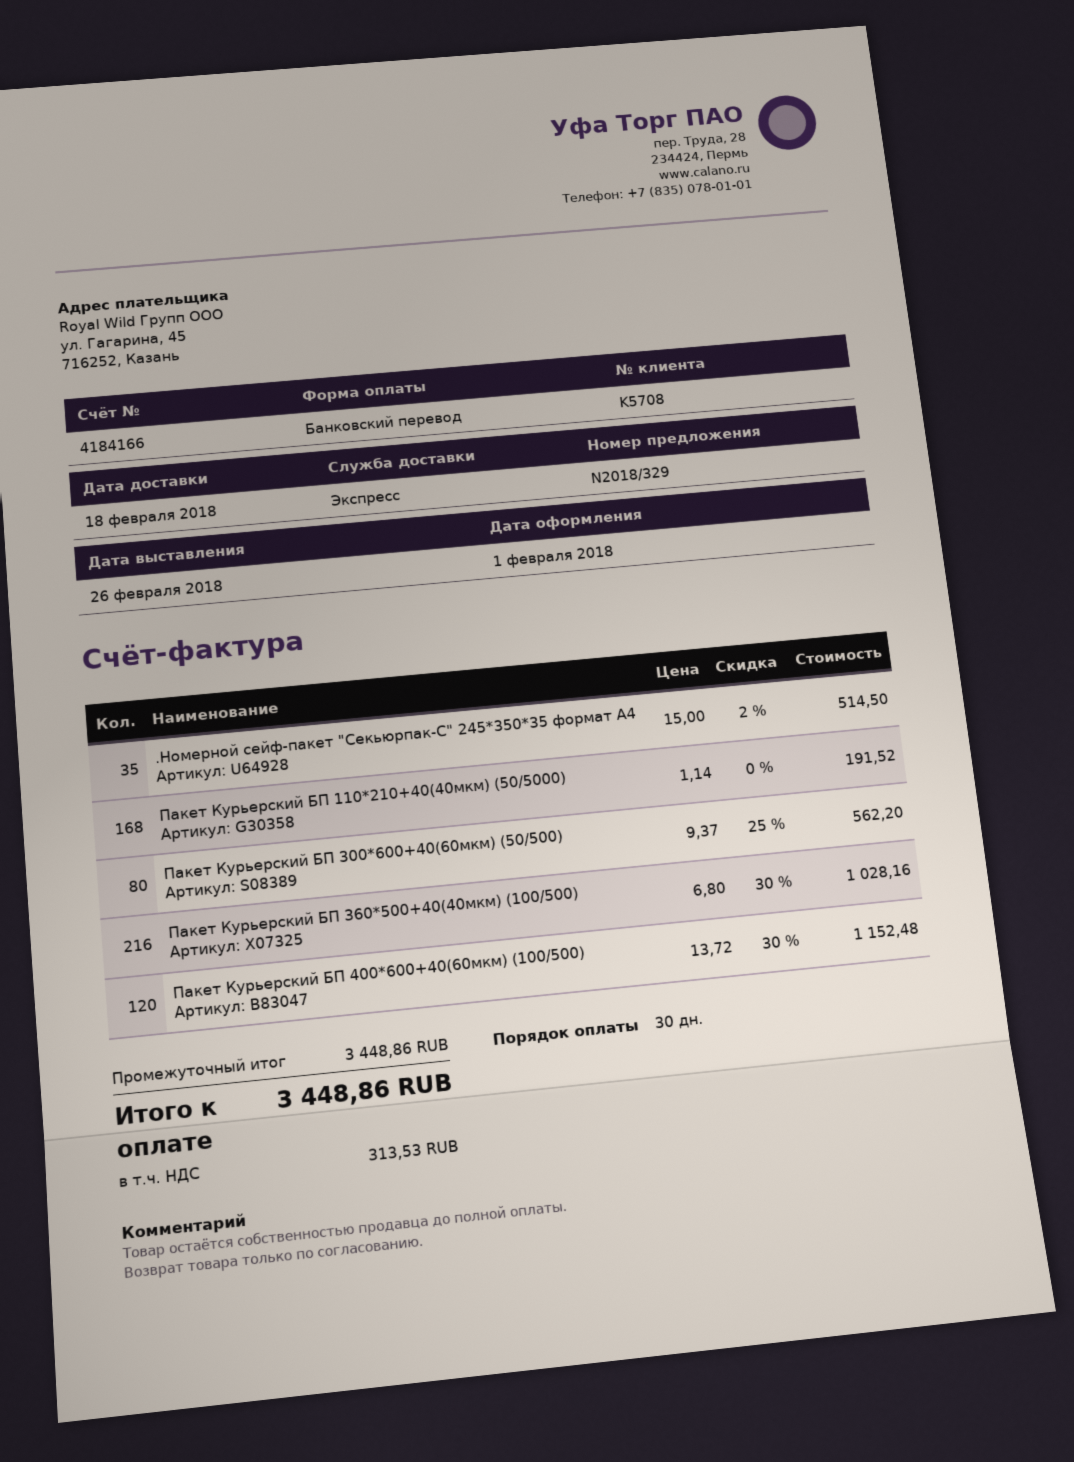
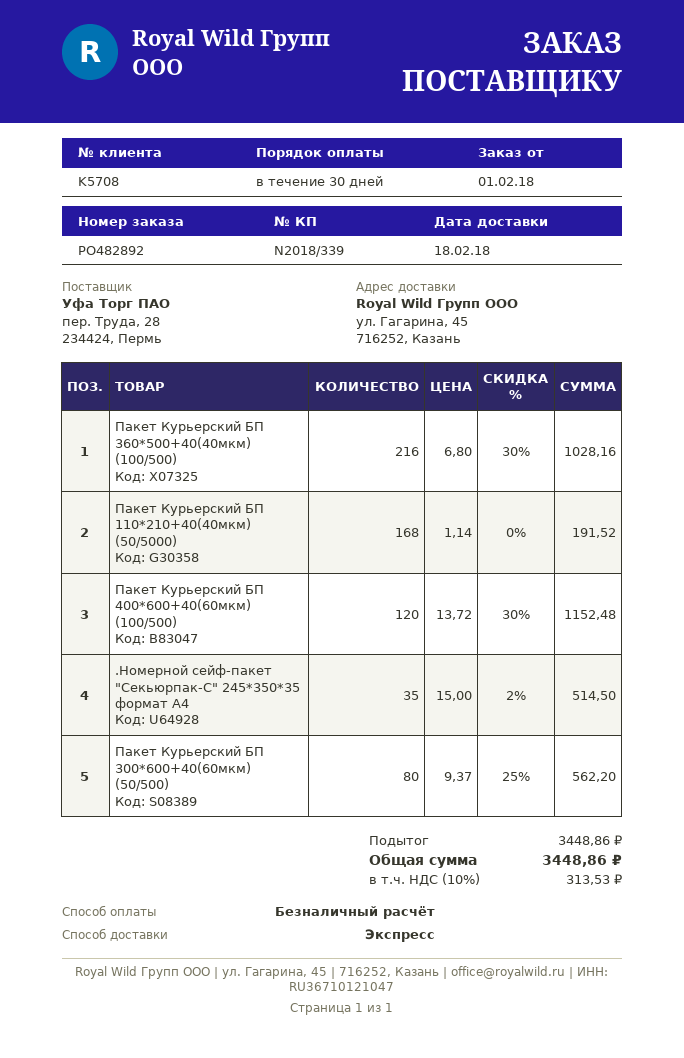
quote number: N2018/329 -> N2018/339

